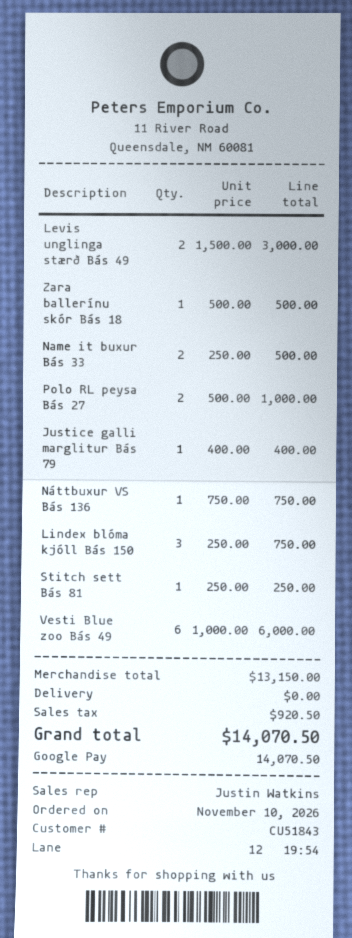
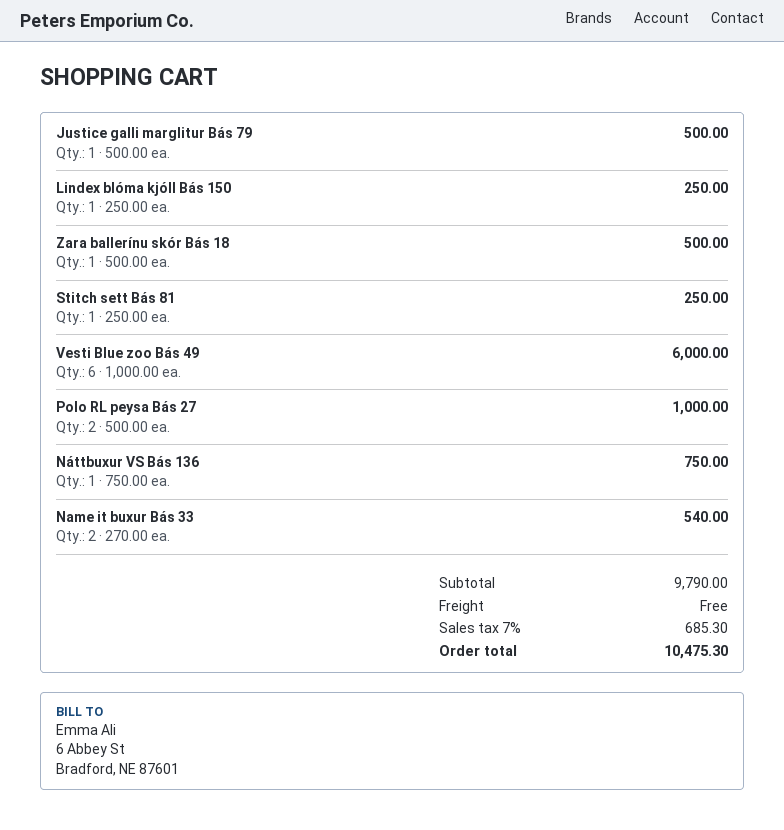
Levis unglinga stærð Bás 49: 2 x 1500.00 = 3000.00 -> none
Name it buxur Bás 33: 2 x 250.00 = 500.00 -> 2 x 270.00 = 540.00
Justice galli marglitur Bás 79: 1 x 400.00 = 400.00 -> 1 x 500.00 = 500.00
Lindex blóma kjóll Bás 150: 3 x 250.00 = 750.00 -> 1 x 250.00 = 250.00
subtotal: 13150.00 -> 9790.00
tax: 920.50 -> 685.30
total: 14070.50 -> 10475.30

